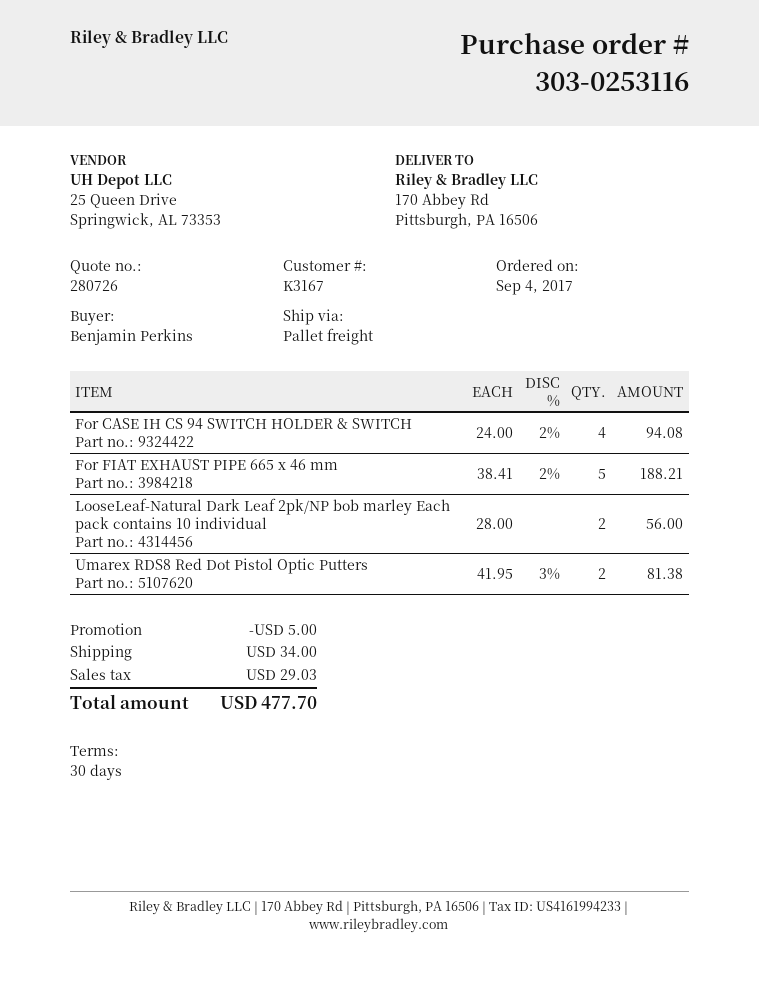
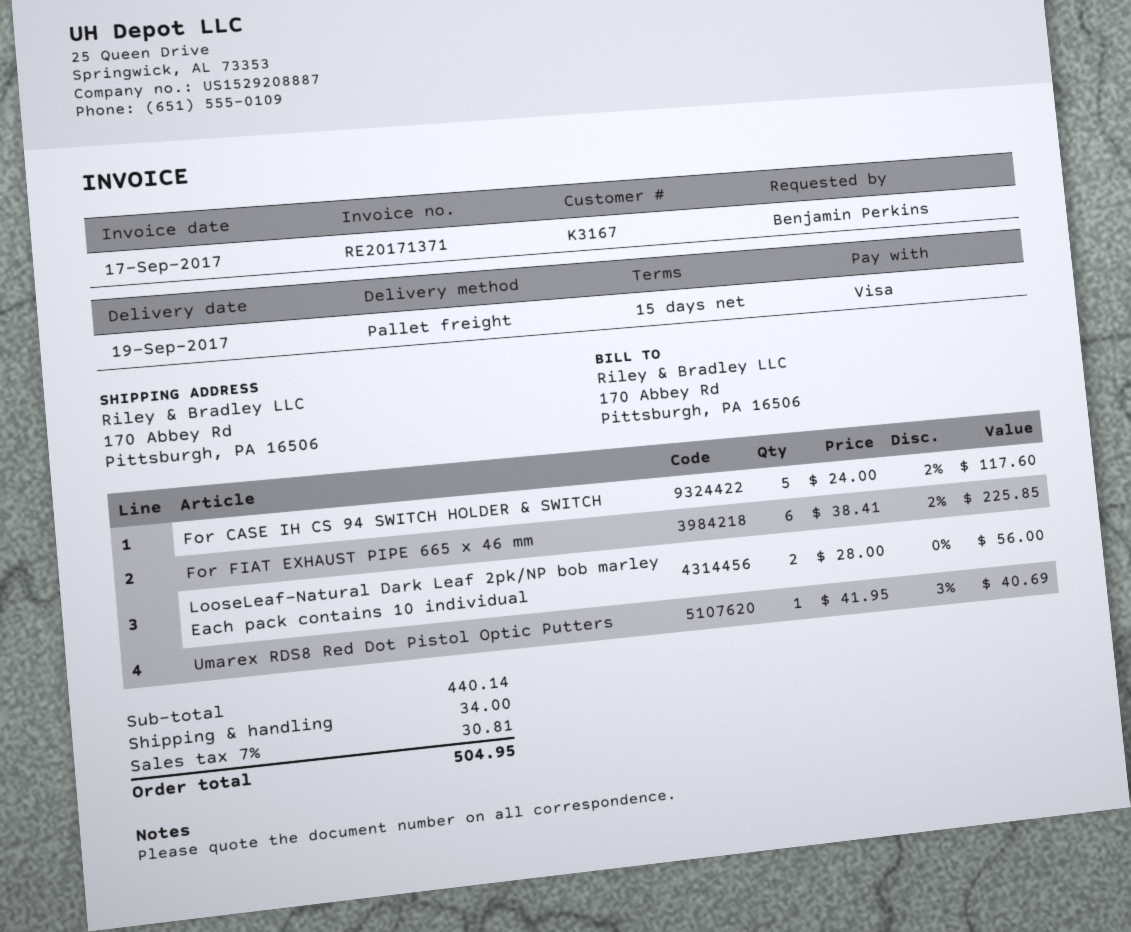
payment terms: 30 days -> 15 days
For CASE IH CS 94 SWITCH HOLDER & SWITCH: 4 x 24.00 - 2% = 94.08 -> 5 x 24.00 - 2% = 117.60
For FIAT EXHAUST PIPE 665 x 46 mm: 5 x 38.41 - 2% = 188.21 -> 6 x 38.41 - 2% = 225.85
Umarex RDS8 Red Dot Pistol Optic Putters: 2 x 41.95 - 3% = 81.38 -> 1 x 41.95 - 3% = 40.69
discount: 5.00 -> none
tax: 29.03 -> 30.81
total: 477.70 -> 504.95

